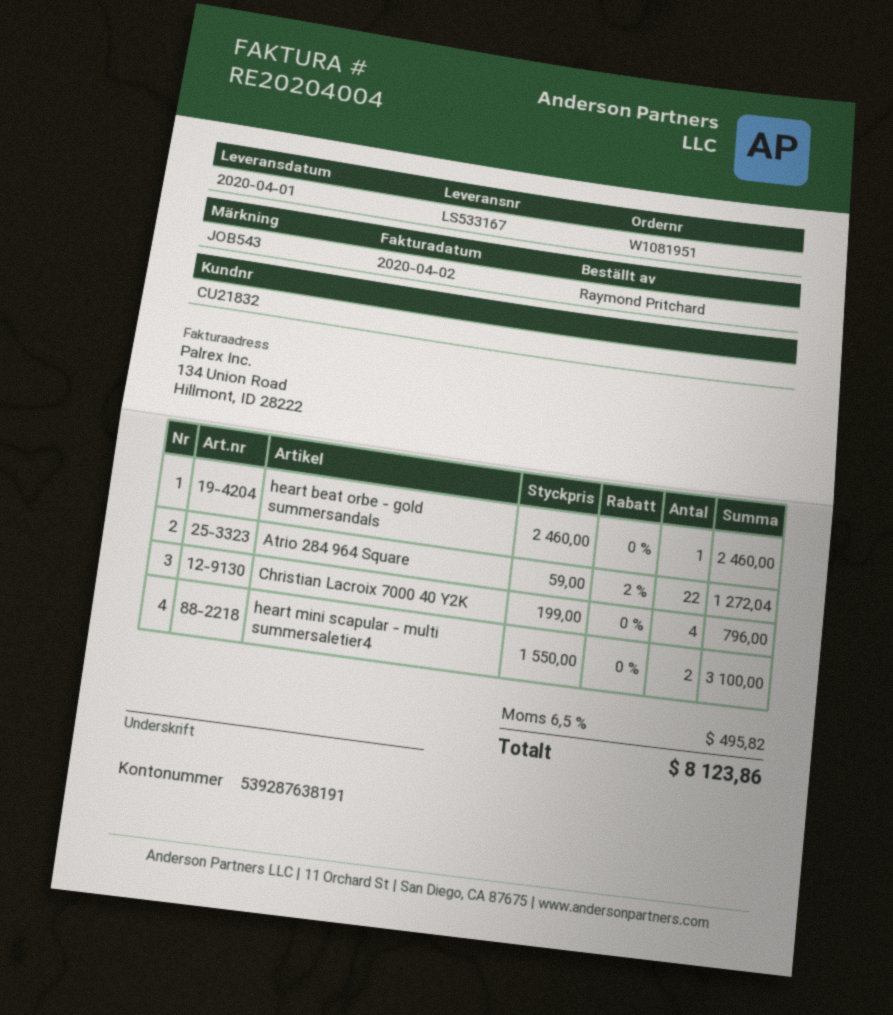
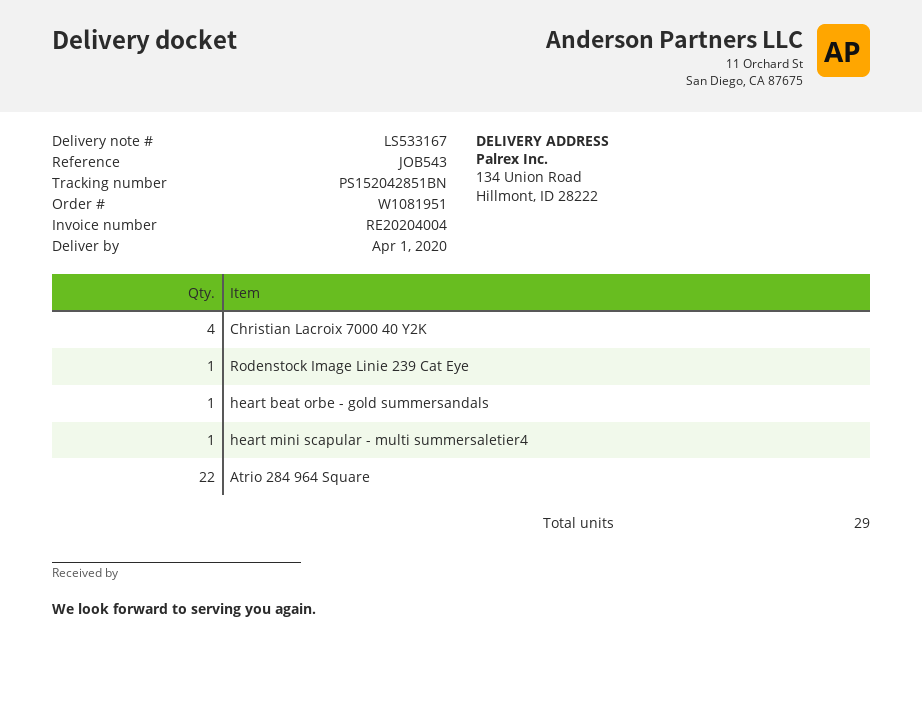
heart mini scapular - multi summersaletier4: 2 -> 1
Rodenstock Image Linie 239 Cat Eye: none -> 1

